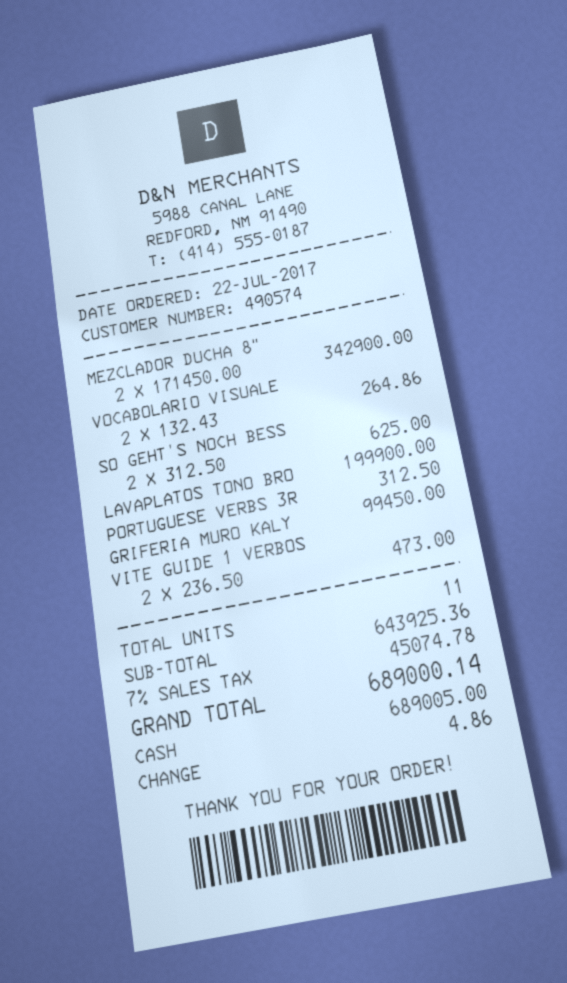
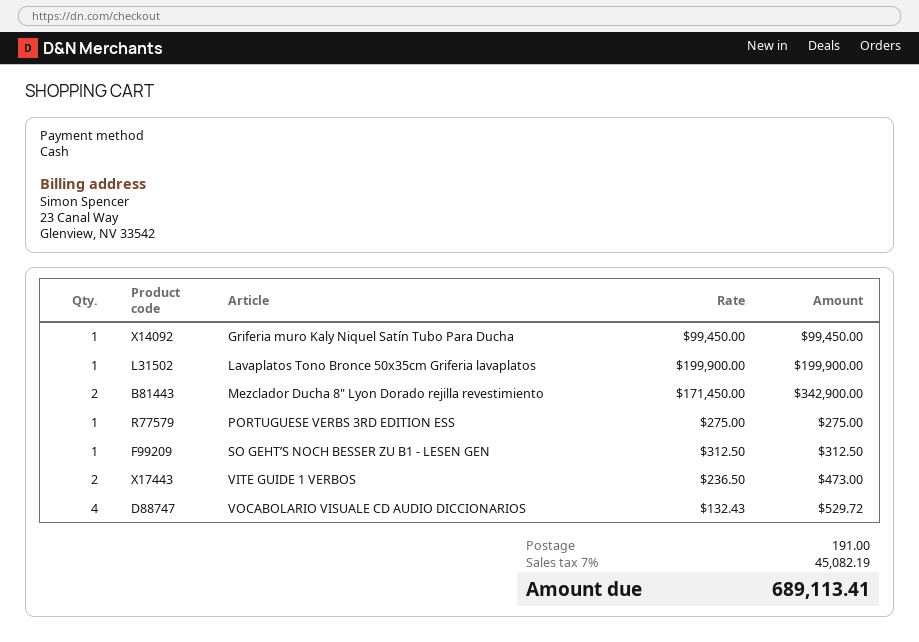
VOCABOLARIO VISUALE: 2 x 132.43 = 264.86 -> 4 x 132.43 = 529.72
SO GEHT’S NOCH BESS: 2 x 312.50 = 625.00 -> 1 x 312.50 = 312.50
PORTUGUESE VERBS 3R: 1 x 312.50 = 312.50 -> 1 x 275.00 = 275.00
shipping: none -> 191.00
tax: 7% = 45074.78 -> 7% = 45082.19
total: 689000.14 -> 689113.41

